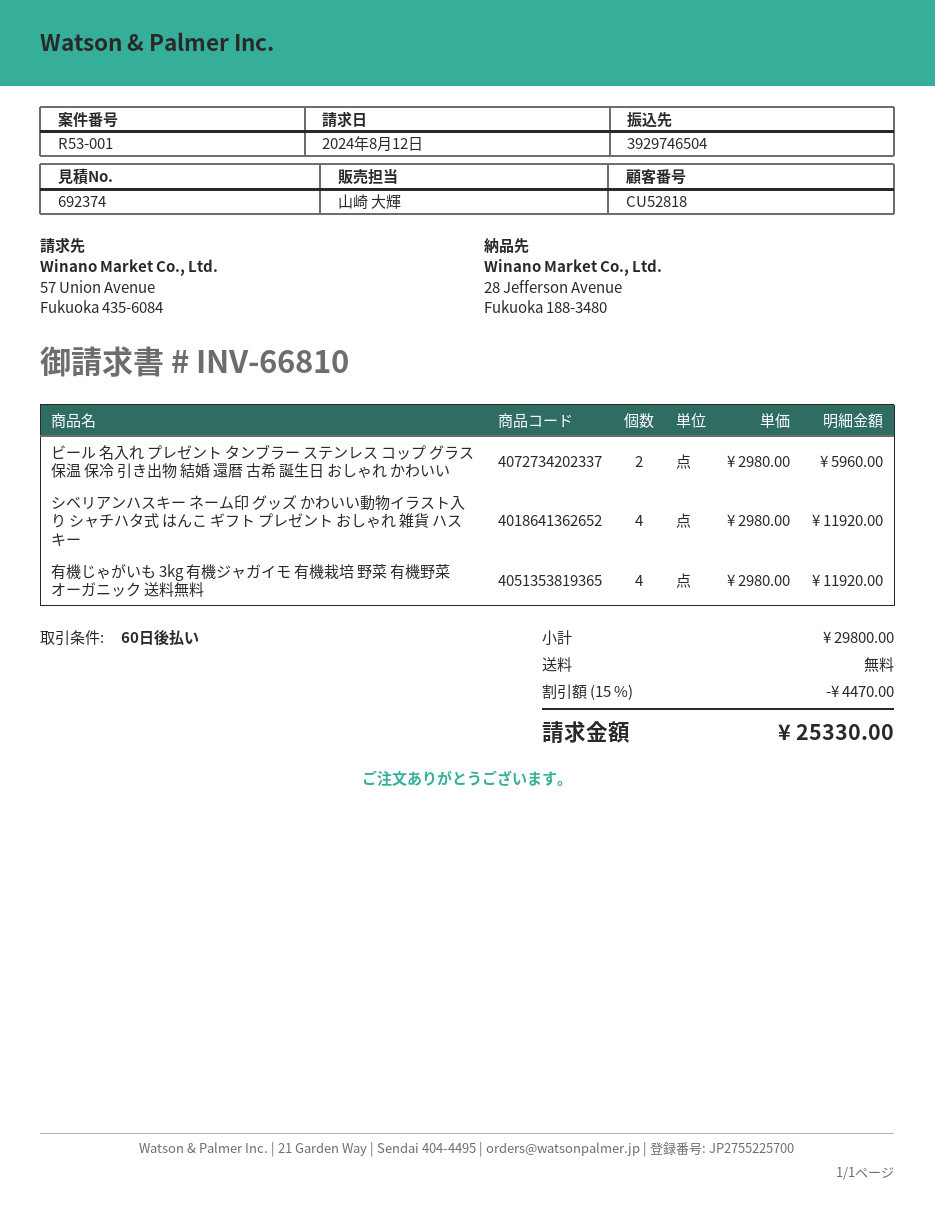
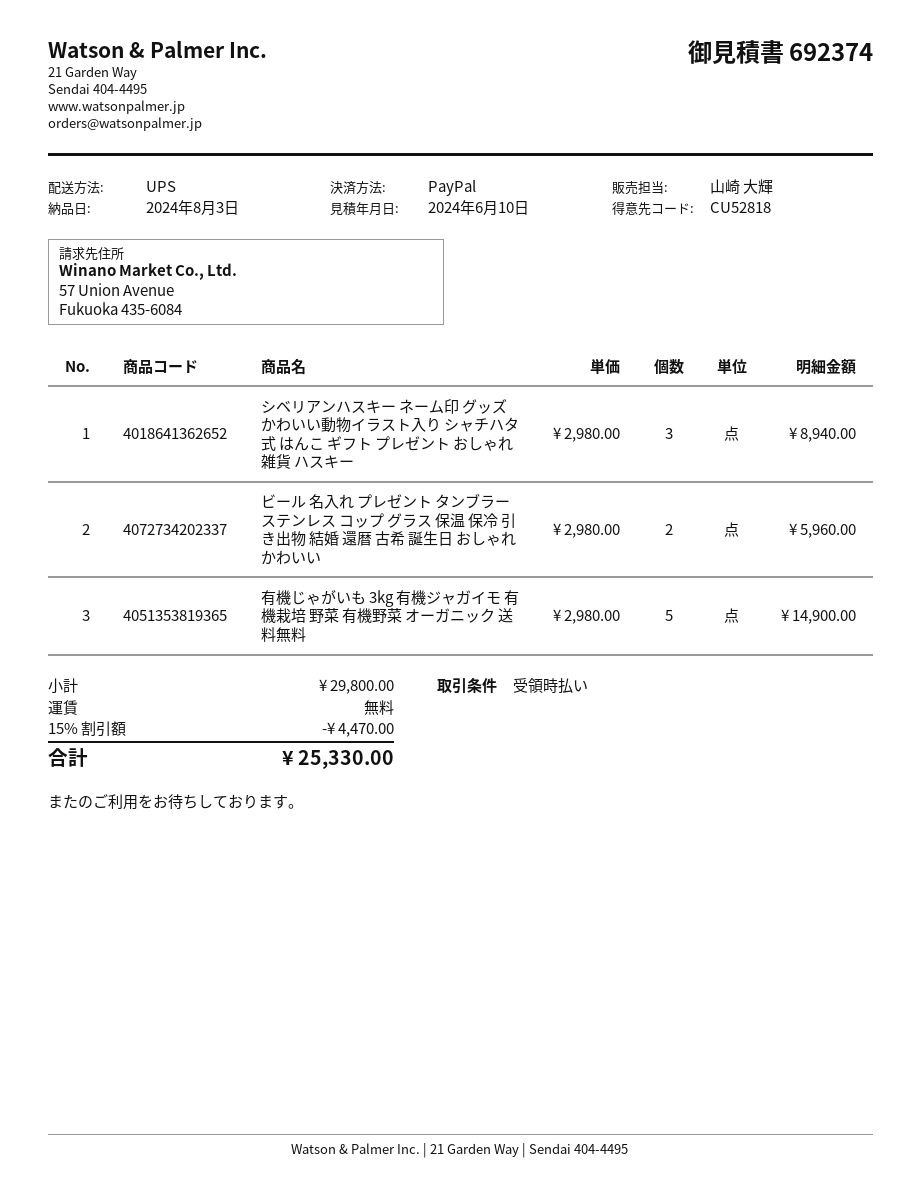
payment terms: 60 days -> on receipt
シベリアンハスキー ネーム印 グッズ かわいい動物イラスト入り シャチハタ式 はんこ ギフト プレゼント おしゃれ 雑貨 ハスキー: 4 x 2980.00 = 11920.00 -> 3 x 2980.00 = 8940.00
有機じゃがいも 3kg 有機ジャガイモ 有機栽培 野菜 有機野菜 オーガニック 送料無料: 4 x 2980.00 = 11920.00 -> 5 x 2980.00 = 14900.00

